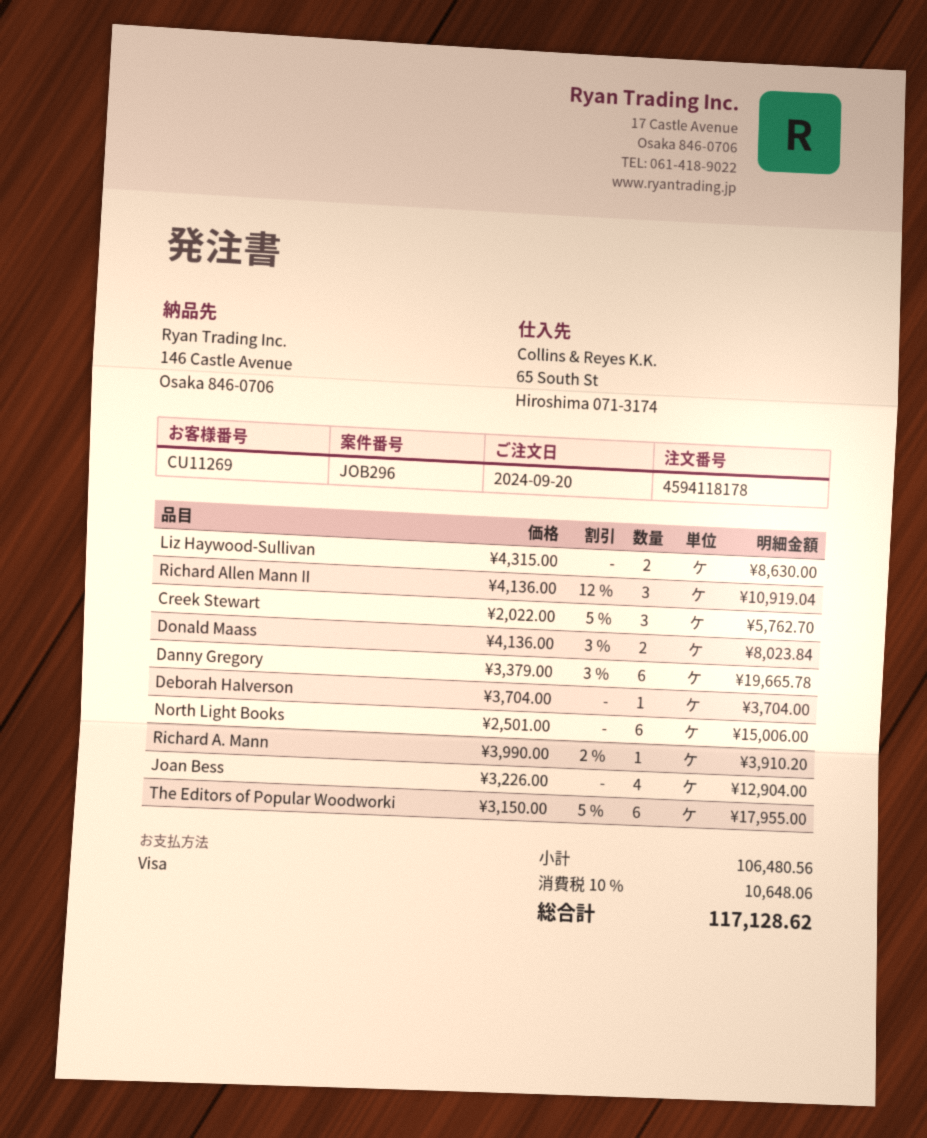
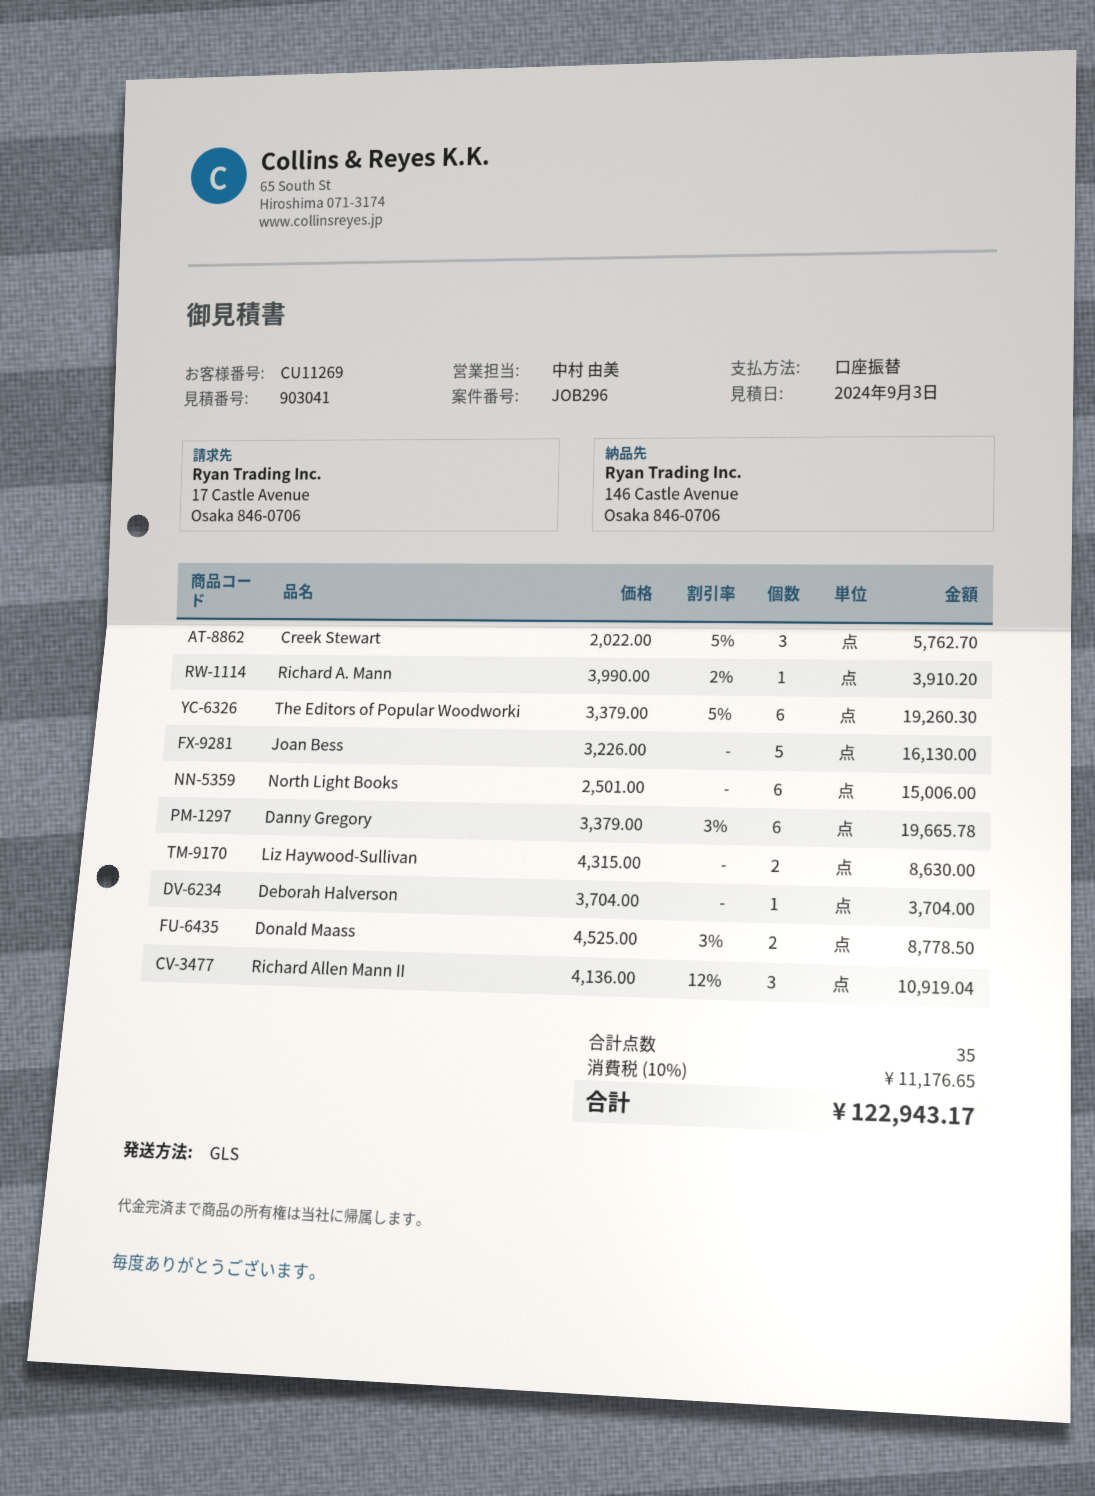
payment method: Visa -> direct debit
Donald Maass: 2 x 4136.00 - 3% = 8023.84 -> 2 x 4525.00 - 3% = 8778.50
Joan Bess: 4 x 3226.00 = 12904.00 -> 5 x 3226.00 = 16130.00
The Editors of Popular Woodworki: 6 x 3150.00 - 5% = 17955.00 -> 6 x 3379.00 - 5% = 19260.30
tax: 10% = 10648.06 -> 10% = 11176.65
total: 117128.62 -> 122943.17

